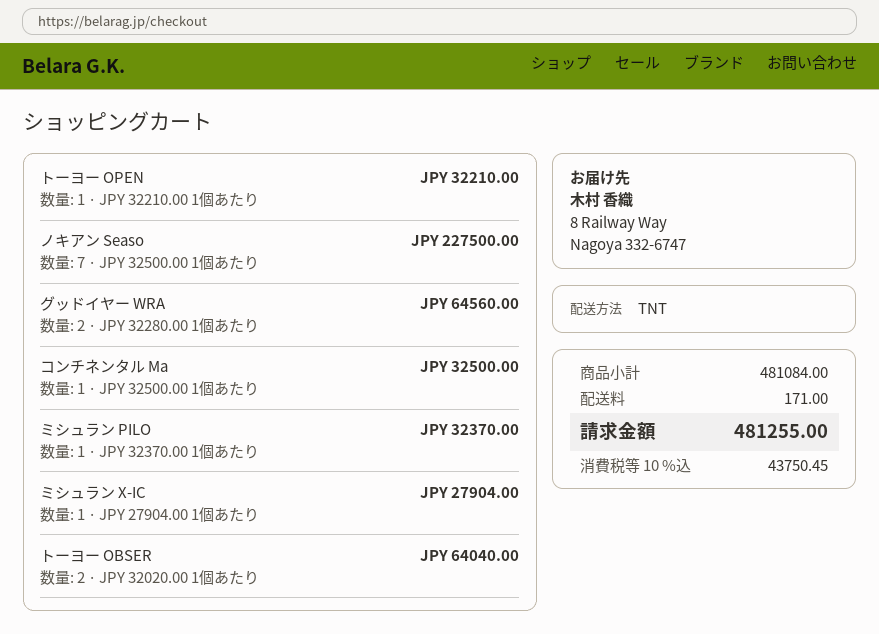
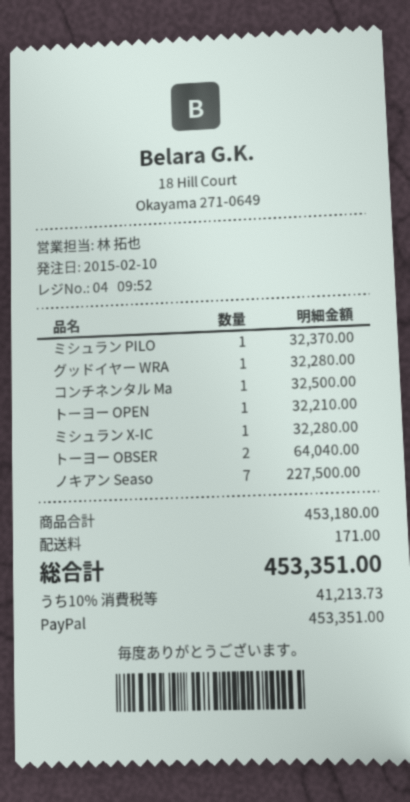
グッドイヤー WRA: 2 for 64560.00 -> 1 for 32280.00
ミシュラン X-IC: 1 for 27904.00 -> 1 for 32280.00
subtotal: 481084.00 -> 453180.00
tax: 10% = 43750.45 -> 10% = 41213.73
total: 481255.00 -> 453351.00

